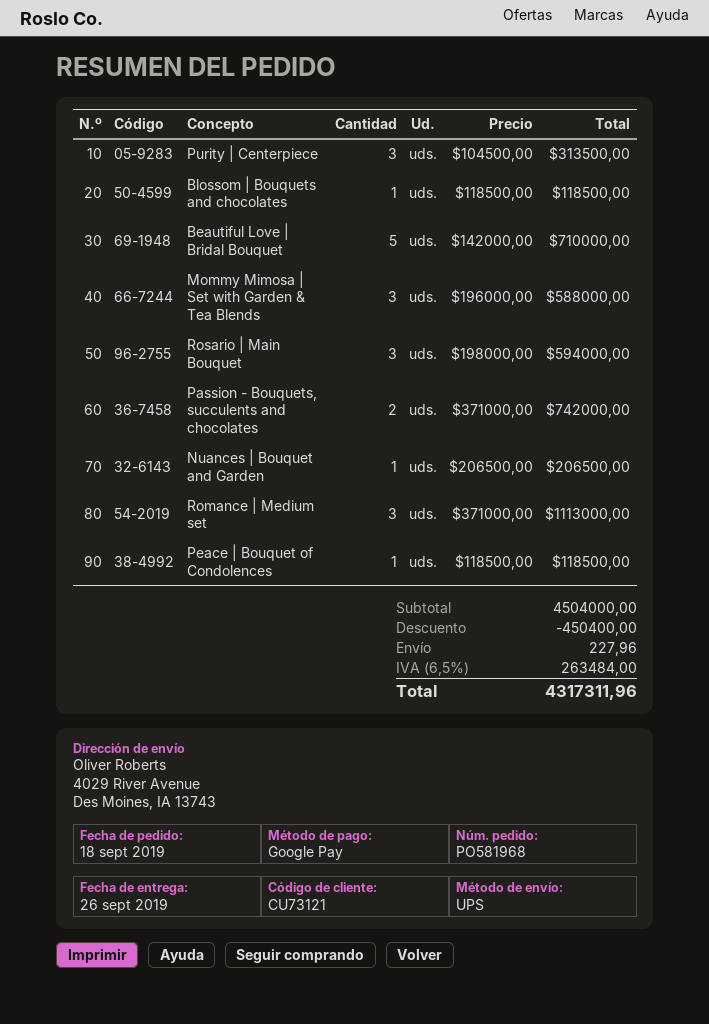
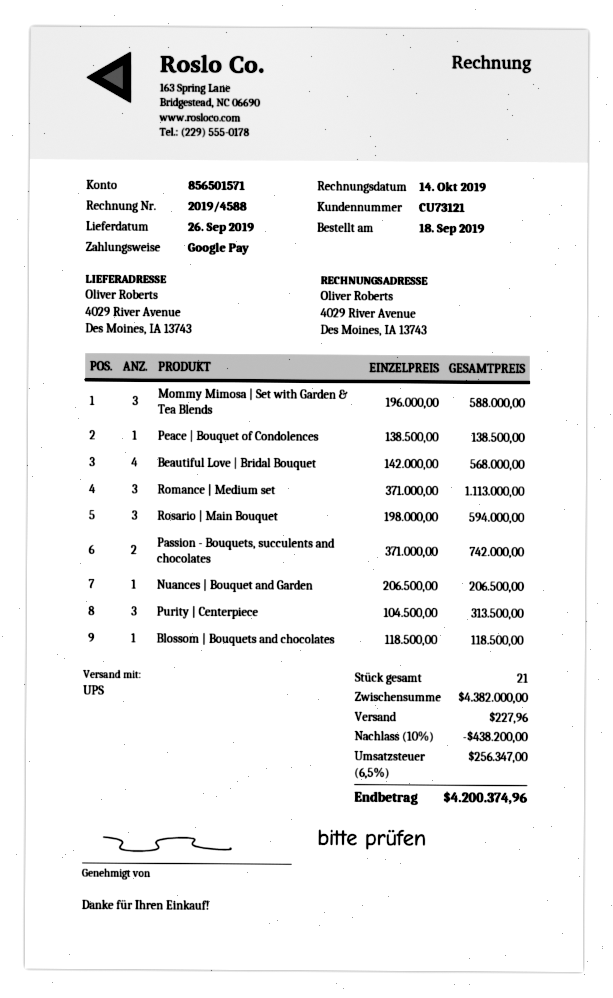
Beautiful Love | Bridal Bouquet: 5 x 142000.00 = 710000.00 -> 4 x 142000.00 = 568000.00
Peace | Bouquet of Condolences: 1 x 118500.00 = 118500.00 -> 1 x 138500.00 = 138500.00
subtotal: 4504000.00 -> 4382000.00
discount: 450400.00 -> 438200.00
tax: 6.5% = 263484.00 -> 6.5% = 256347.00
total: 4317311.96 -> 4200374.96

